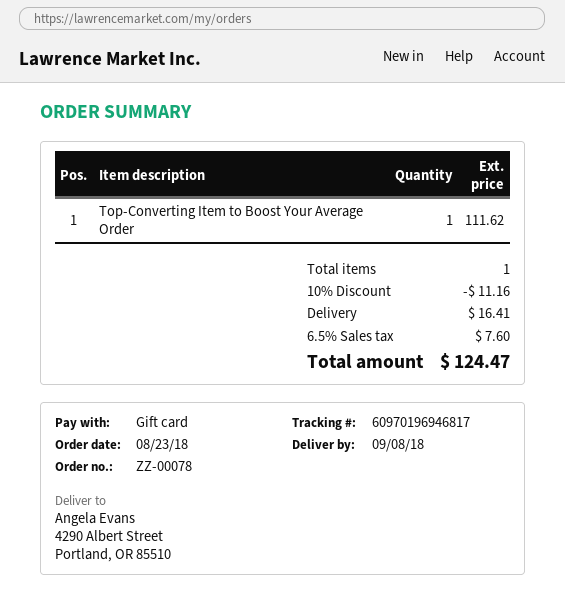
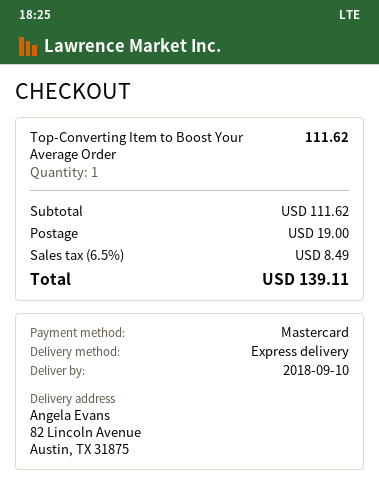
delivery date: 2018-09-08 -> 2018-09-10
payment method: gift card -> Mastercard
ship to: 4290 Albert Street, Portland, OR 85510 -> 82 Lincoln Avenue, Austin, TX 31875
discount: 10% = 11.16 -> none
shipping: 16.41 -> 19.00
tax: 6.5% = 7.60 -> 6.5% = 8.49
total: 124.47 -> 139.11

